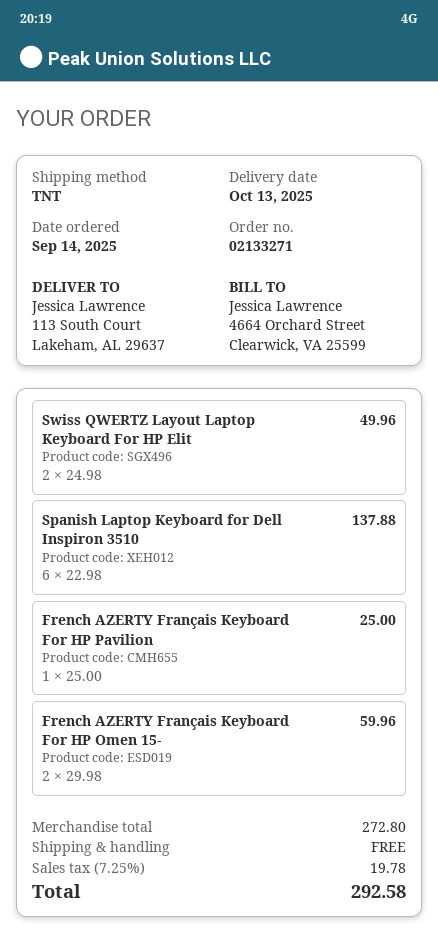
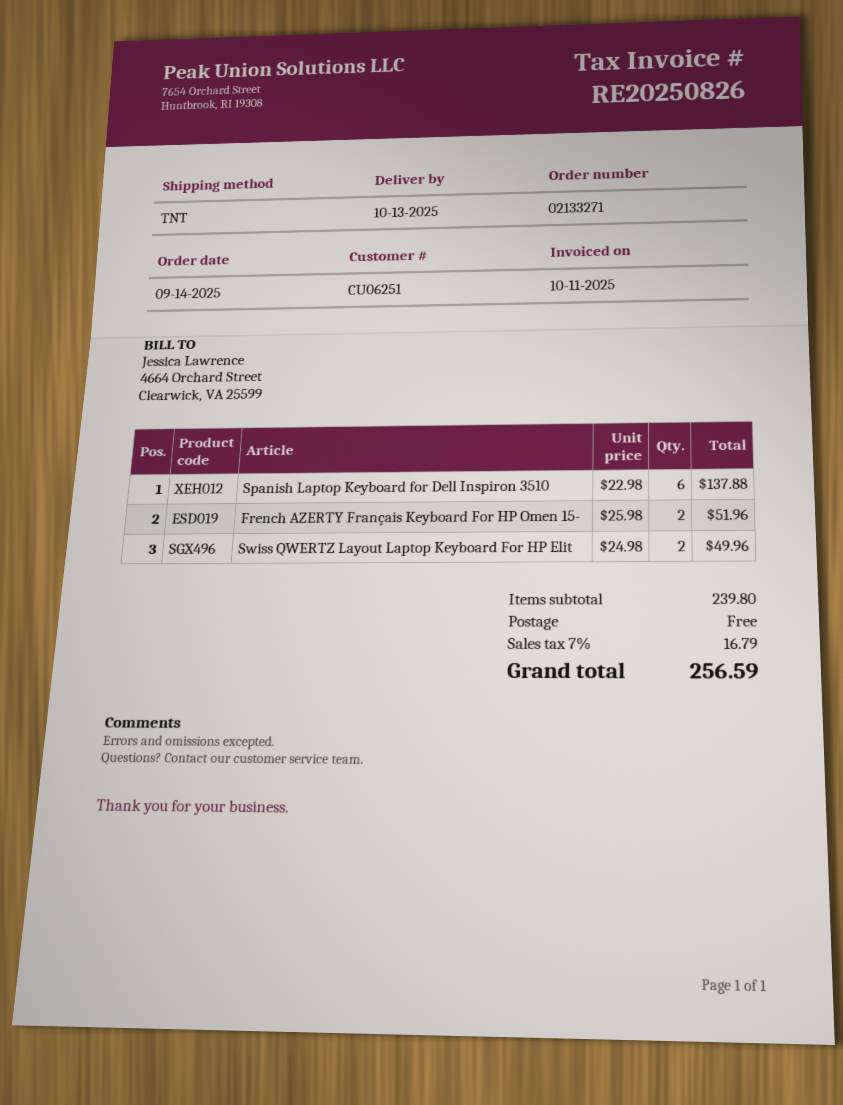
French AZERTY Français Keyboard For HP Pavilion: 1 x 25.00 = 25.00 -> none
French AZERTY Français Keyboard For HP Omen 15-: 2 x 29.98 = 59.96 -> 2 x 25.98 = 51.96
subtotal: 272.80 -> 239.80
tax: 7.25% = 19.78 -> 7% = 16.79
total: 292.58 -> 256.59

